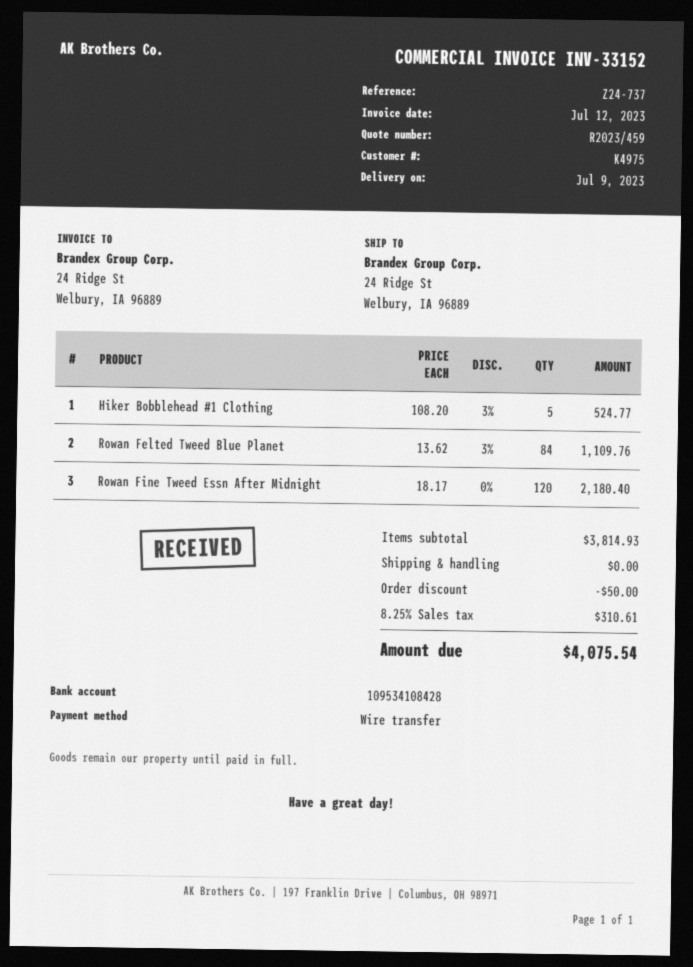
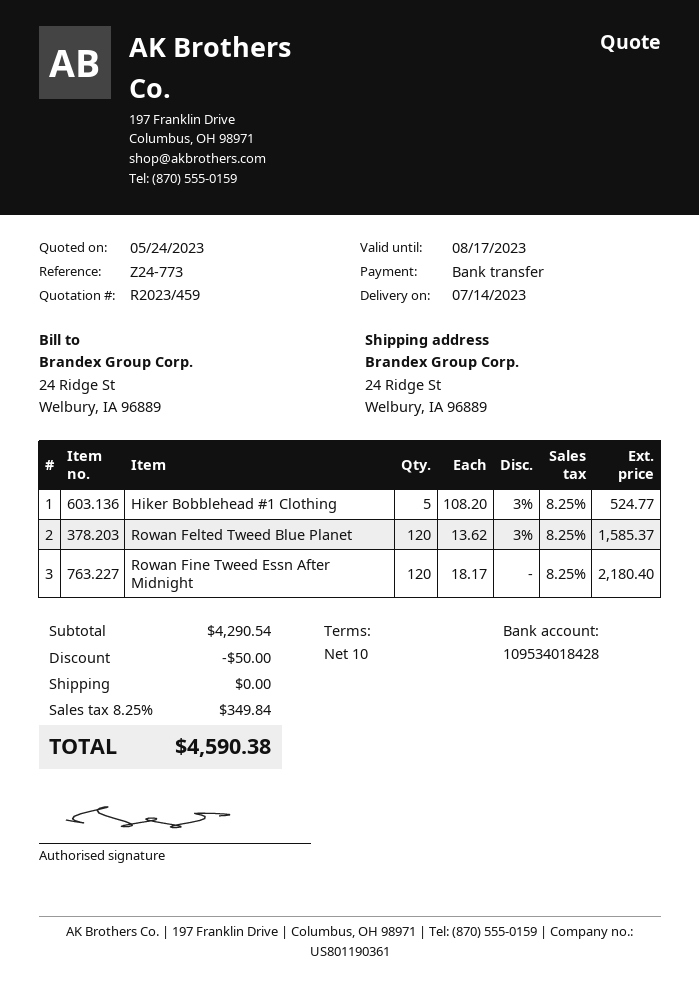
delivery date: 2023-07-09 -> 2023-07-14
reference: Z24-737 -> Z24-773
bank account: 109534108428 -> 109534018428
Rowan Felted Tweed Blue Planet: 84 x 13.62 - 3% = 1109.76 -> 120 x 13.62 - 3% = 1585.37
subtotal: 3814.93 -> 4290.54
tax: 8.25% = 310.61 -> 8.25% = 349.84
total: 4075.54 -> 4590.38

